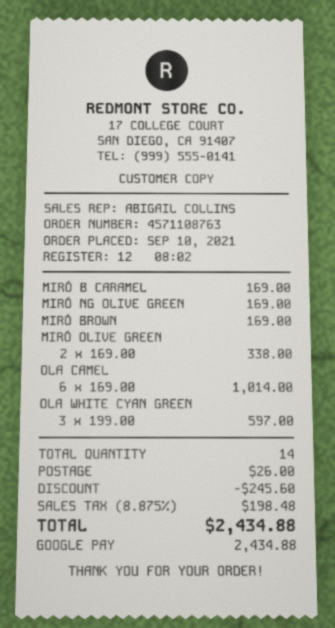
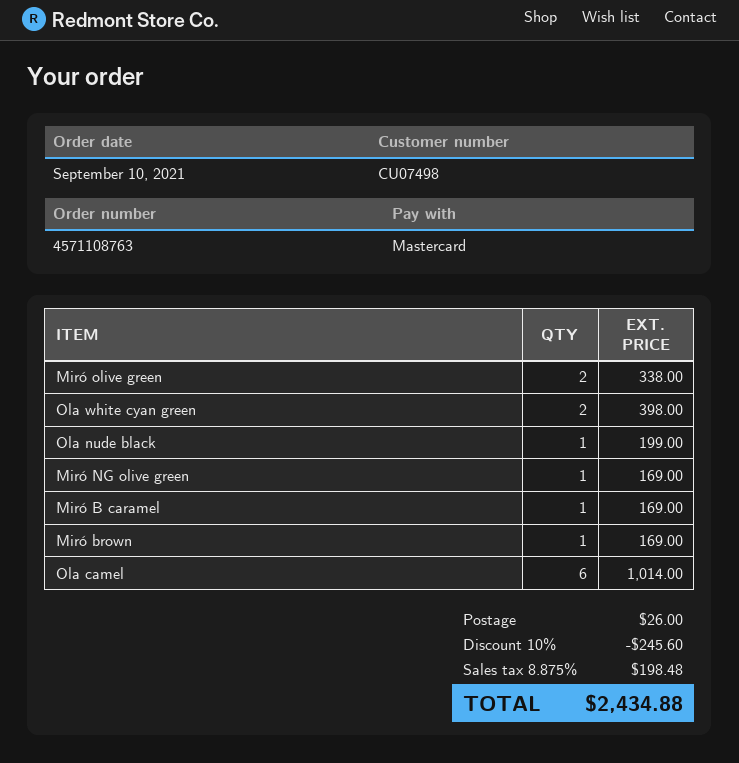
payment method: Google Pay -> Mastercard
OLA WHITE CYAN GREEN: 3 for 597.00 -> 2 for 398.00
Ola nude black: none -> 1 for 199.00

